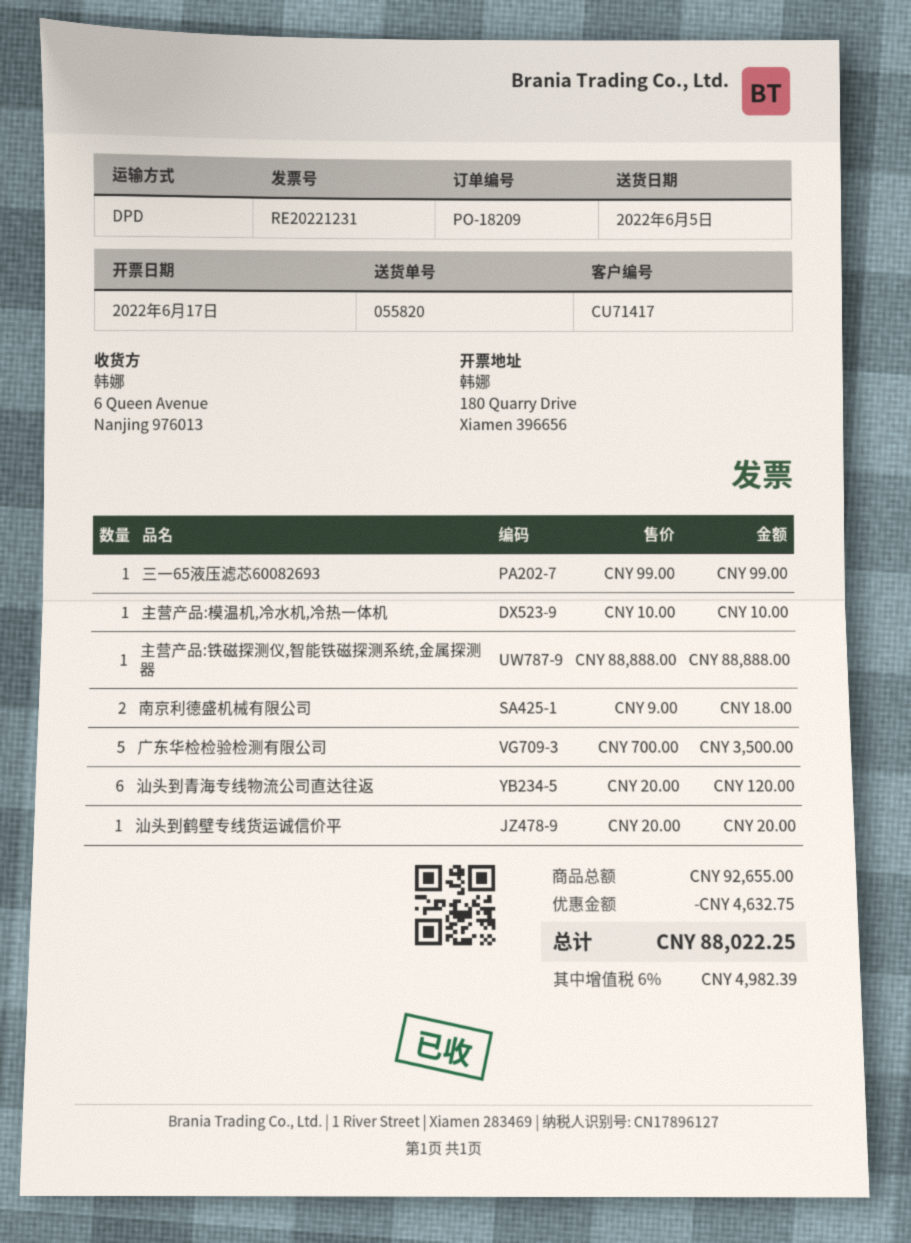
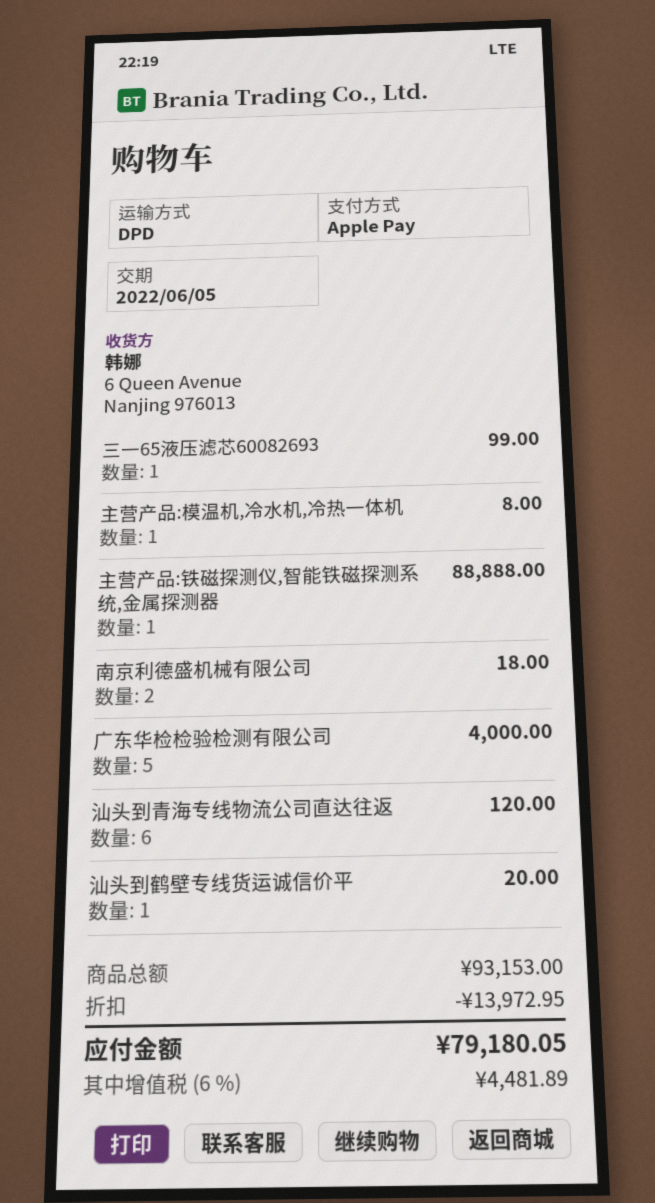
主营产品:模温机,冷水机,冷热一体机: 1 for 10.00 -> 1 for 8.00
广东华检检验检测有限公司: 5 for 3500.00 -> 5 for 4000.00
subtotal: 92655.00 -> 93153.00
discount: 4632.75 -> 13972.95
tax: 6% = 4982.39 -> 6% = 4481.89
total: 88022.25 -> 79180.05

